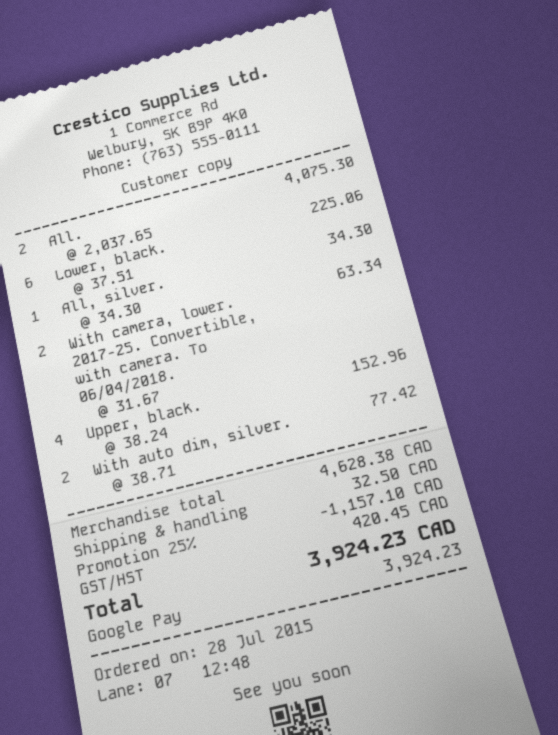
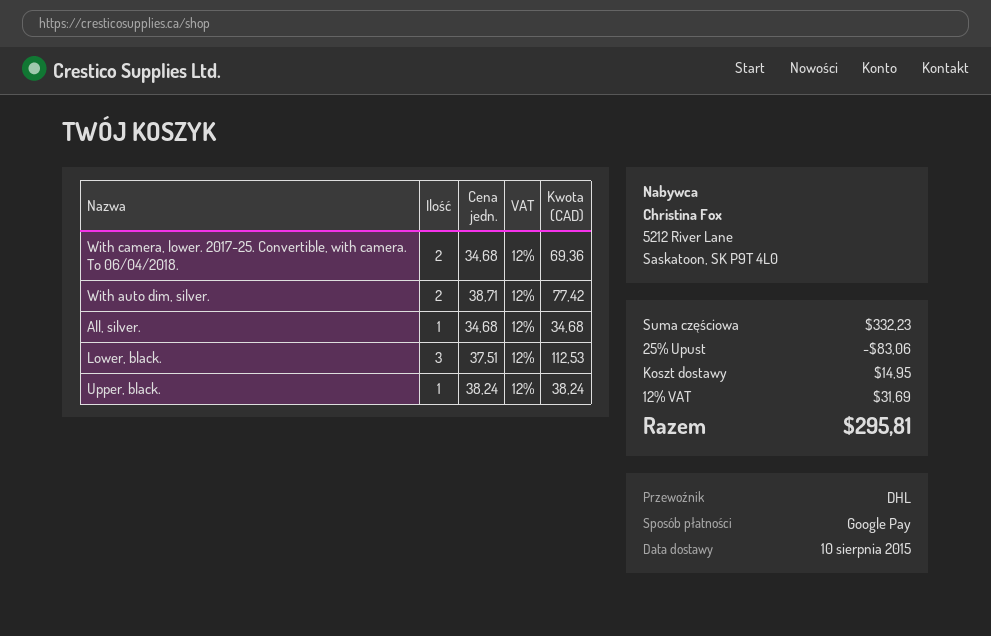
All.: 2 x 2037.65 = 4075.30 -> none
Lower, black.: 6 x 37.51 = 225.06 -> 3 x 37.51 = 112.53
All, silver.: 1 x 34.30 = 34.30 -> 1 x 34.68 = 34.68
With camera, lower. 2017-25. Convertible, with camera. To 06/04/2018.: 2 x 31.67 = 63.34 -> 2 x 34.68 = 69.36
Upper, black.: 4 x 38.24 = 152.96 -> 1 x 38.24 = 38.24
subtotal: 4628.38 -> 332.23
discount: 25% = 1157.10 -> 25% = 83.06
shipping: 32.50 -> 14.95
tax: 420.45 -> 31.69
total: 3924.23 -> 295.81

